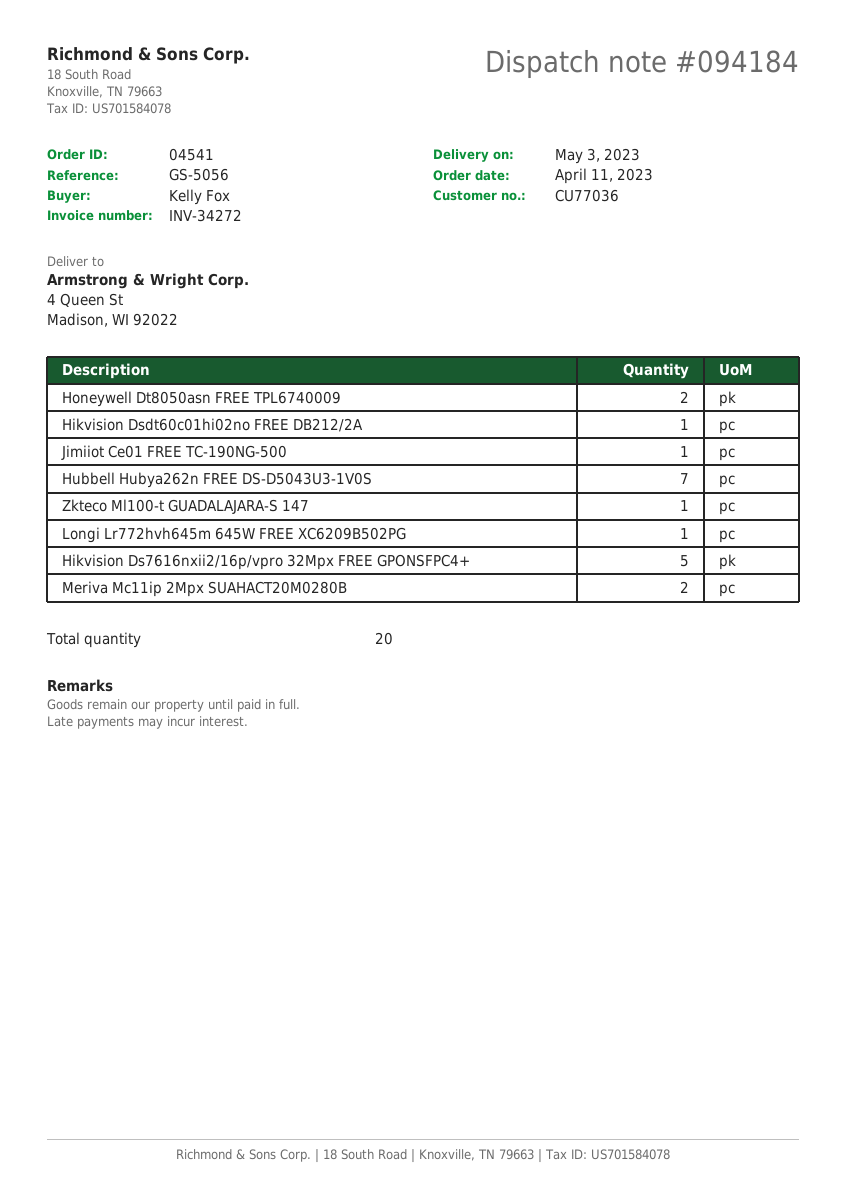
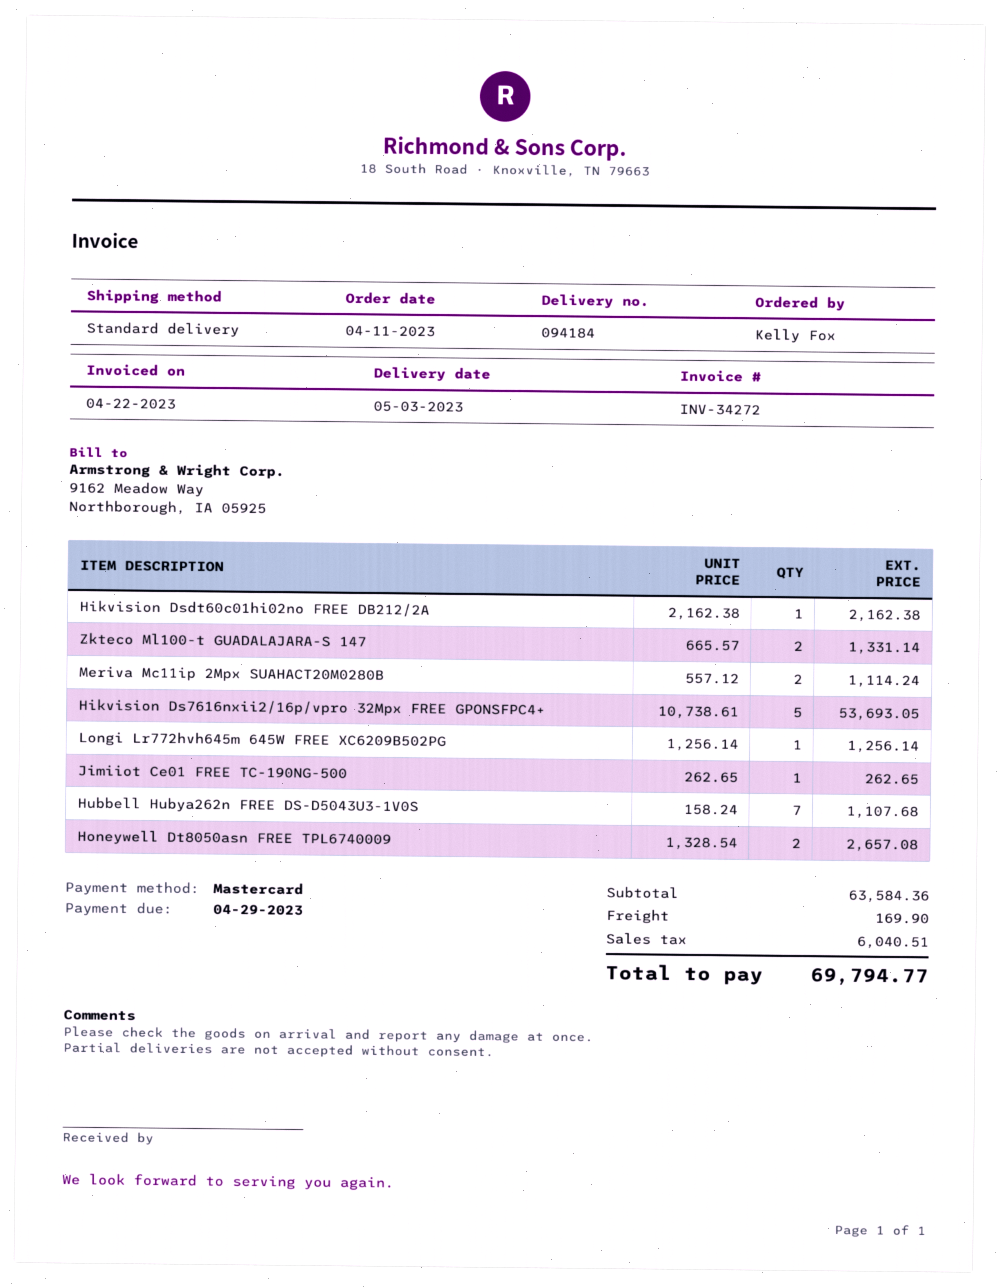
Zkteco Ml100-t GUADALAJARA-S 147: 1 -> 2

